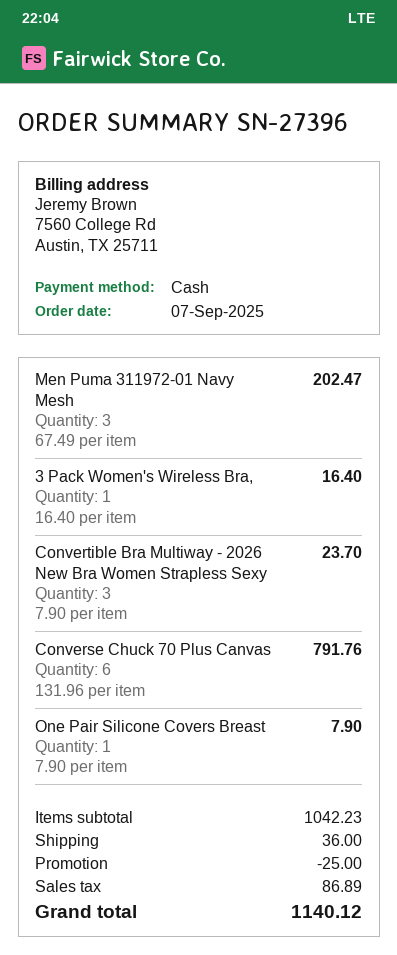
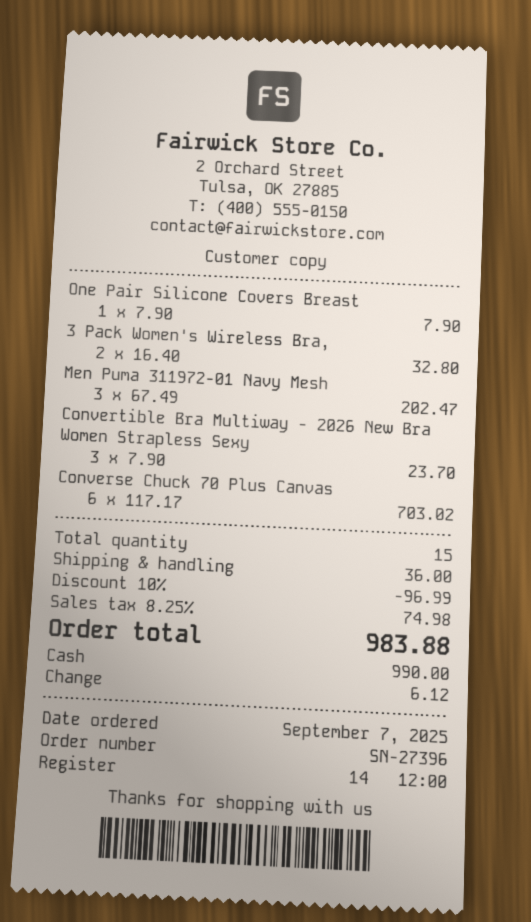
3 Pack Women's Wireless Bra,: 1 x 16.40 = 16.40 -> 2 x 16.40 = 32.80
Converse Chuck 70 Plus Canvas: 6 x 131.96 = 791.76 -> 6 x 117.17 = 703.02
discount: 25.00 -> 96.99
tax: 86.89 -> 74.98
total: 1140.12 -> 983.88

